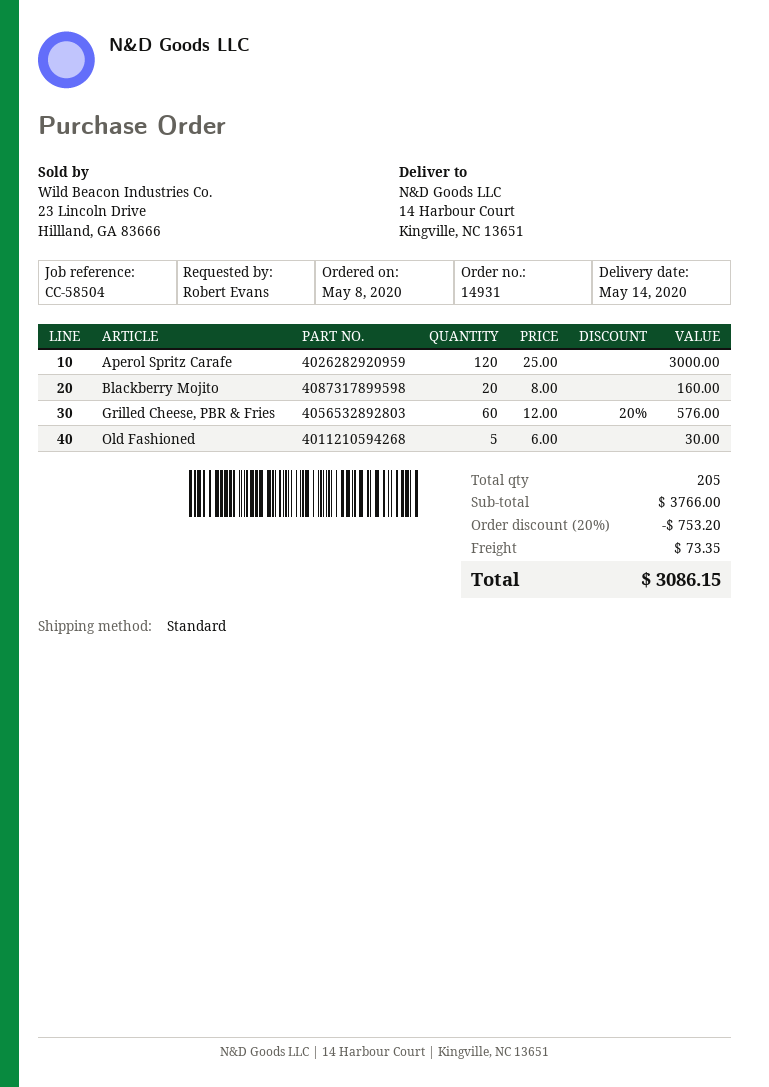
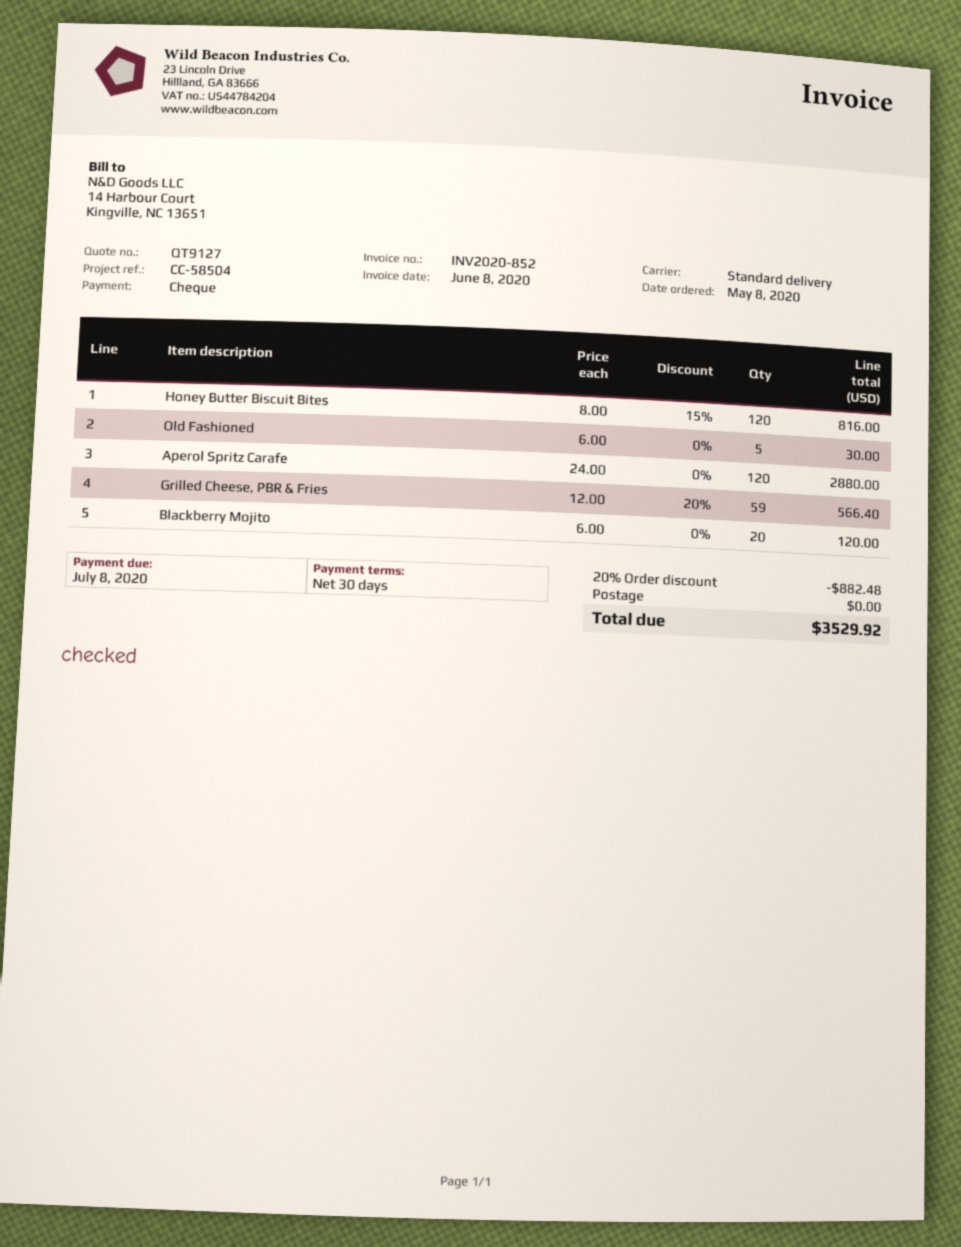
Aperol Spritz Carafe: 120 x 25.00 = 3000.00 -> 120 x 24.00 = 2880.00
Blackberry Mojito: 20 x 8.00 = 160.00 -> 20 x 6.00 = 120.00
Grilled Cheese, PBR & Fries: 60 x 12.00 - 20% = 576.00 -> 59 x 12.00 - 20% = 566.40
Honey Butter Biscuit Bites: none -> 120 x 8.00 - 15% = 816.00
discount: 20% = 753.20 -> 20% = 882.48
shipping: 73.35 -> 0.00
total: 3086.15 -> 3529.92

